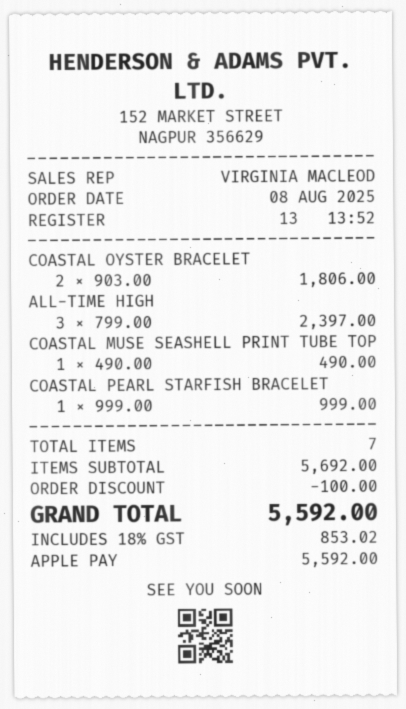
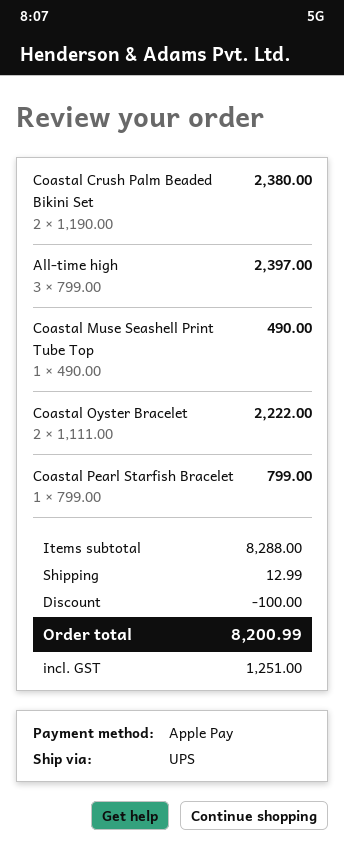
COASTAL OYSTER BRACELET: 2 x 903.00 = 1806.00 -> 2 x 1111.00 = 2222.00
COASTAL PEARL STARFISH BRACELET: 1 x 999.00 = 999.00 -> 1 x 799.00 = 799.00
Coastal Crush Palm Beaded Bikini Set: none -> 2 x 1190.00 = 2380.00
subtotal: 5692.00 -> 8288.00
shipping: none -> 12.99
tax: 853.02 -> 1251.00
total: 5592.00 -> 8200.99

